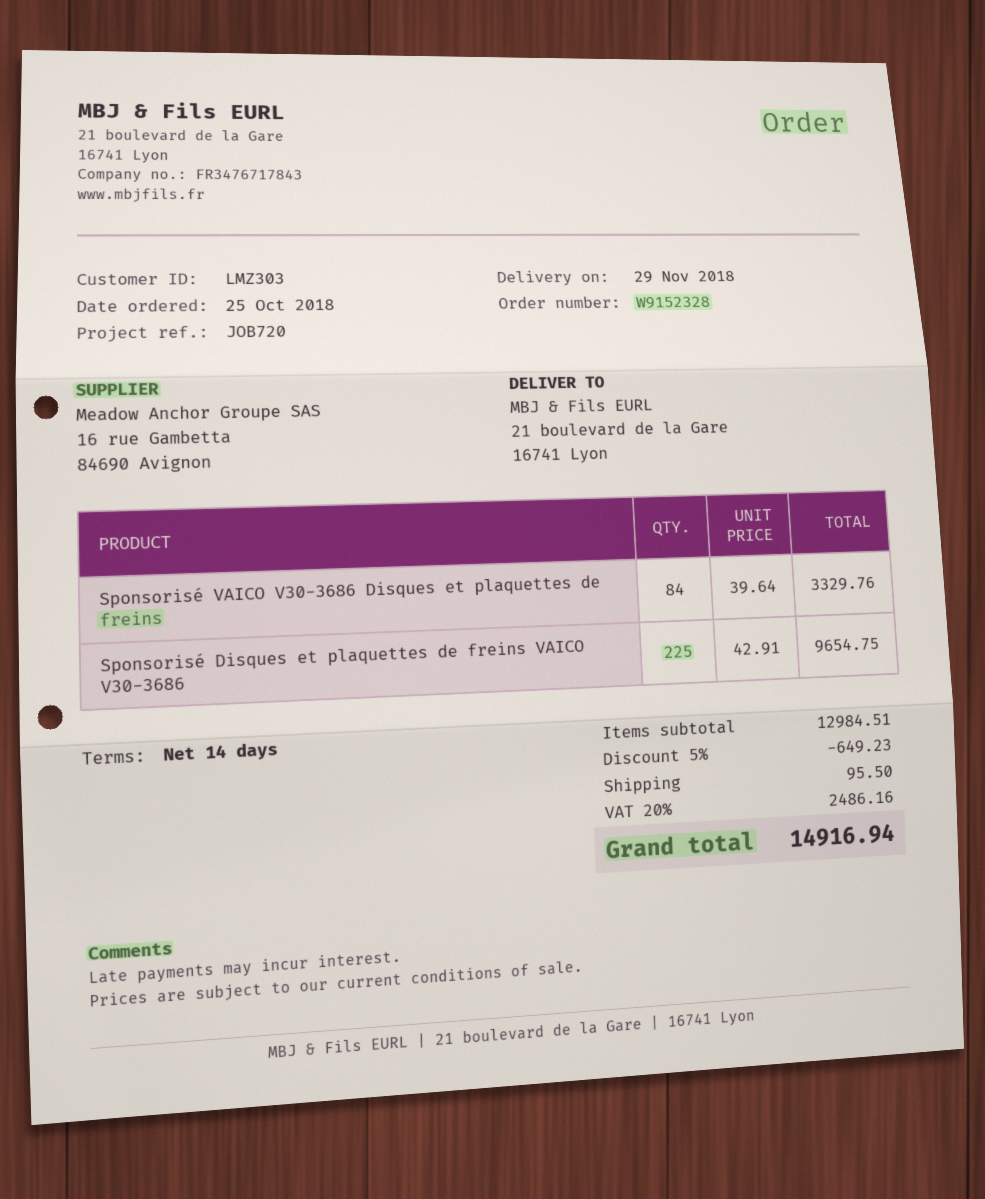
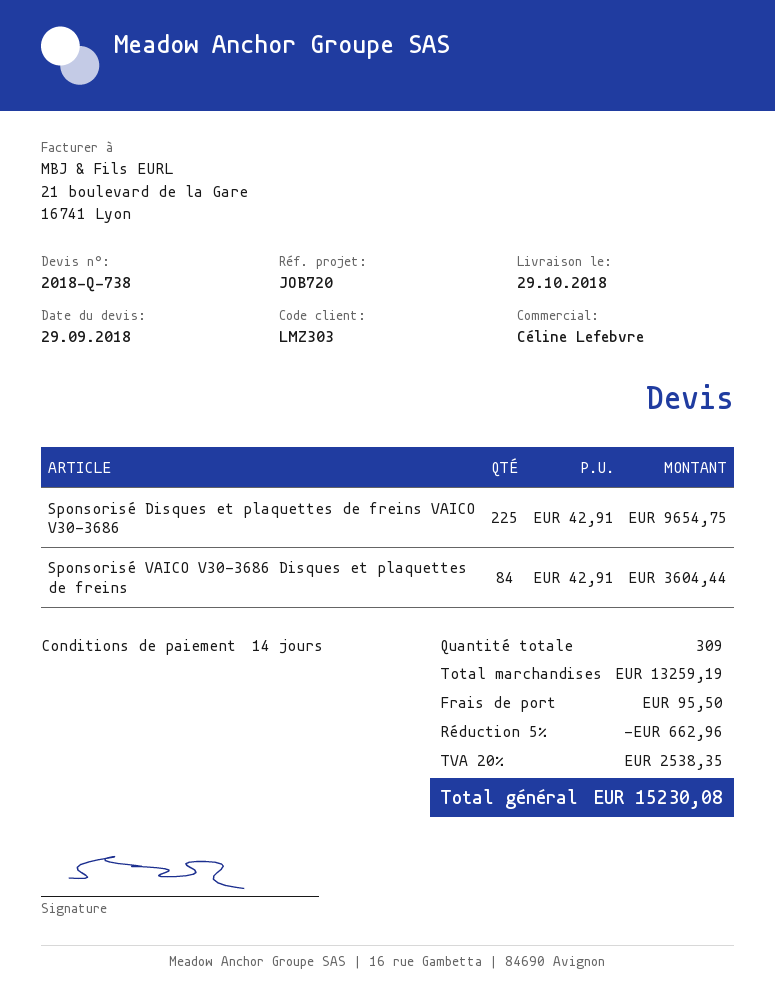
delivery date: 2018-11-29 -> 2018-10-29
Sponsorisé VAICO V30-3686 Disques et plaquettes de freins: 84 x 39.64 = 3329.76 -> 84 x 42.91 = 3604.44
subtotal: 12984.51 -> 13259.19
discount: 5% = 649.23 -> 5% = 662.96
tax: 20% = 2486.16 -> 20% = 2538.35
total: 14916.94 -> 15230.08

